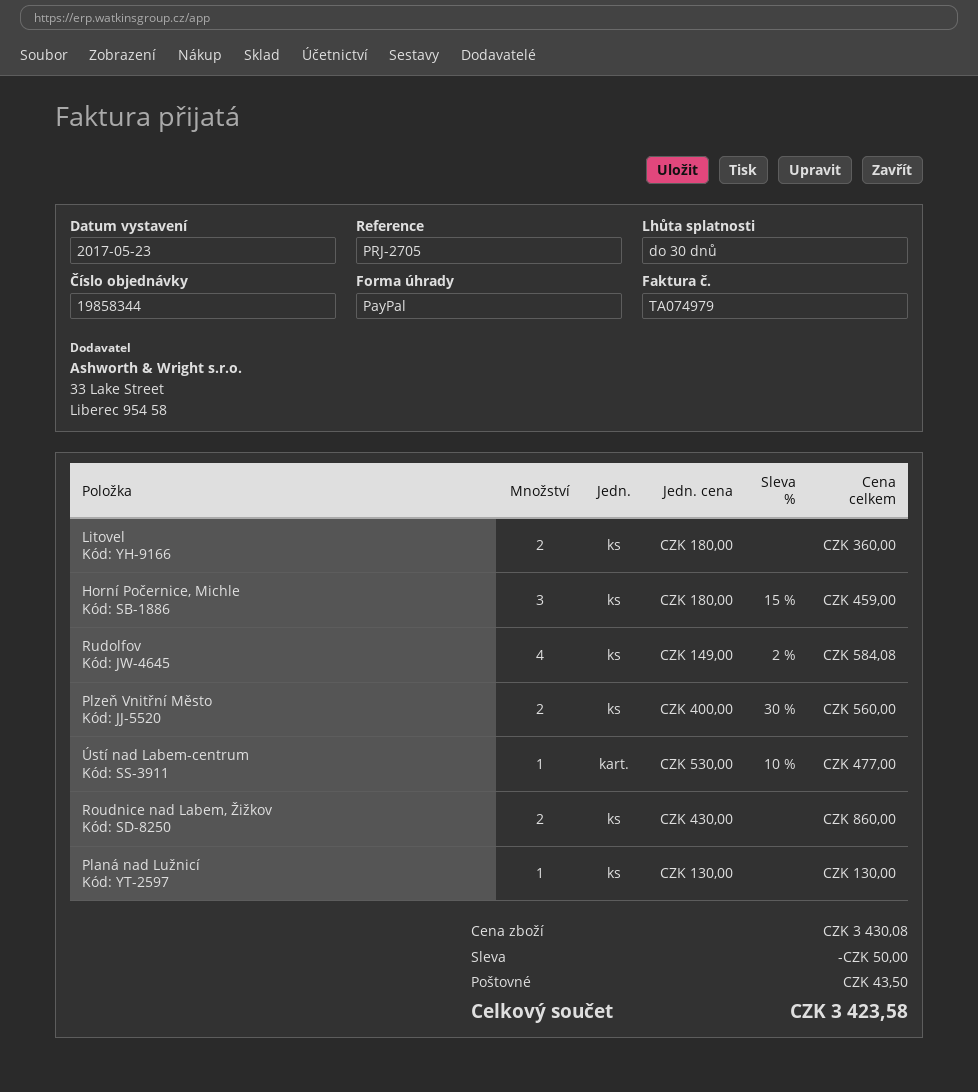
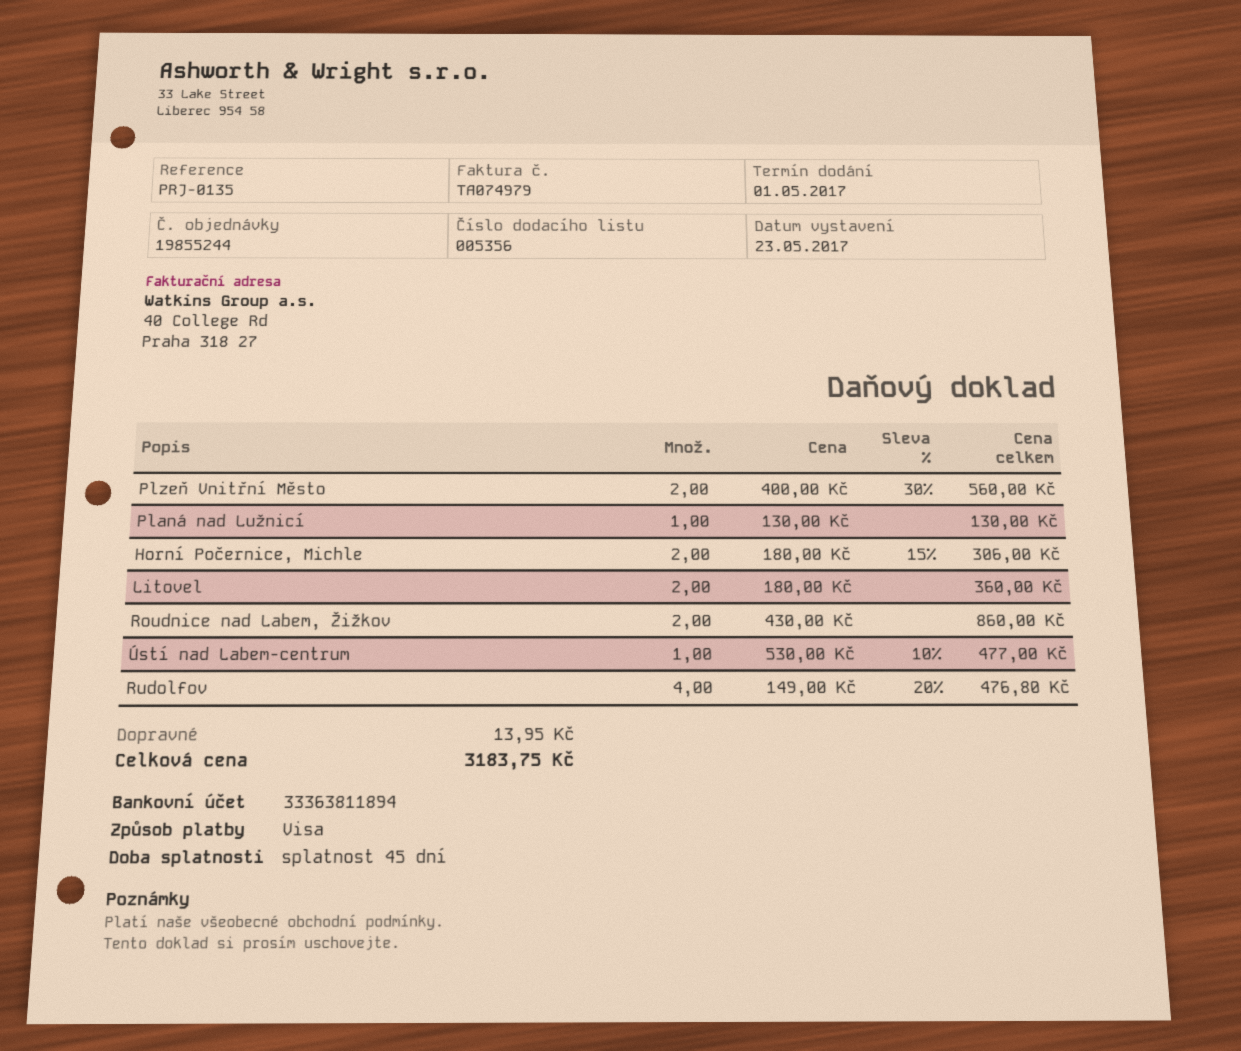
order number: 19858344 -> 19855244
payment terms: 30 days -> 45 days
reference: PRJ-2705 -> PRJ-0135
payment method: PayPal -> Visa
Horní Počernice, Michle: 3 x 180.00 - 15% = 459.00 -> 2 x 180.00 - 15% = 306.00
Rudolfov: 4 x 149.00 - 2% = 584.08 -> 4 x 149.00 - 20% = 476.80
discount: 50.00 -> none
shipping: 43.50 -> 13.95
total: 3423.58 -> 3183.75

